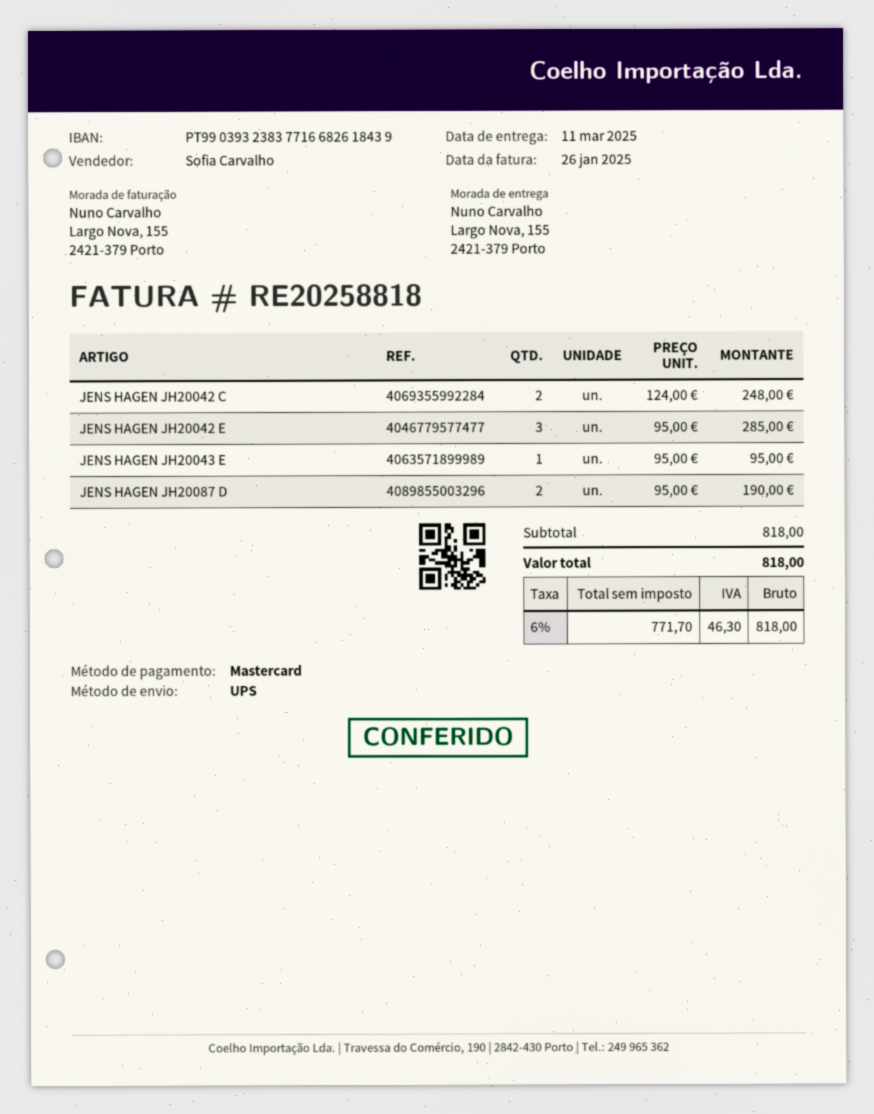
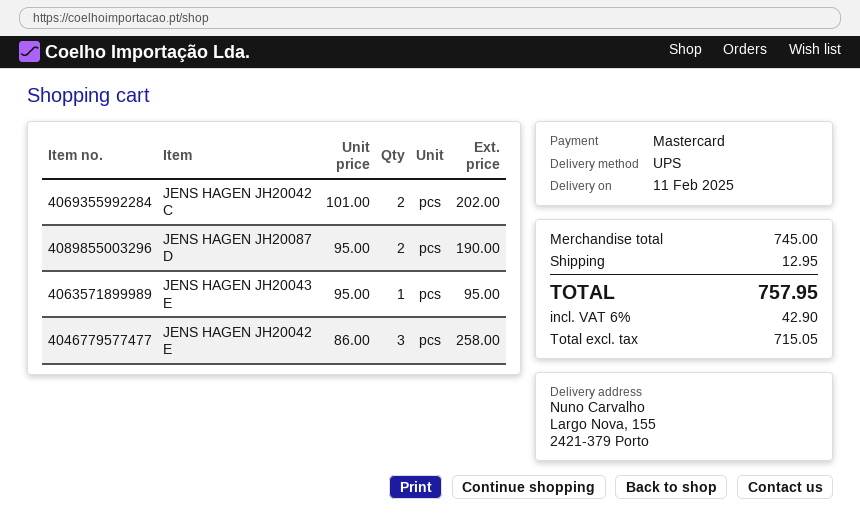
delivery date: 2025-03-11 -> 2025-02-11
JENS HAGEN JH20042 C: 2 x 124.00 = 248.00 -> 2 x 101.00 = 202.00
JENS HAGEN JH20042 E: 3 x 95.00 = 285.00 -> 3 x 86.00 = 258.00
subtotal: 818.00 -> 745.00
shipping: none -> 12.95
net: 771.70 -> 715.05
tax: 6% = 46.30 -> 6% = 42.90
total: 818.00 -> 757.95

